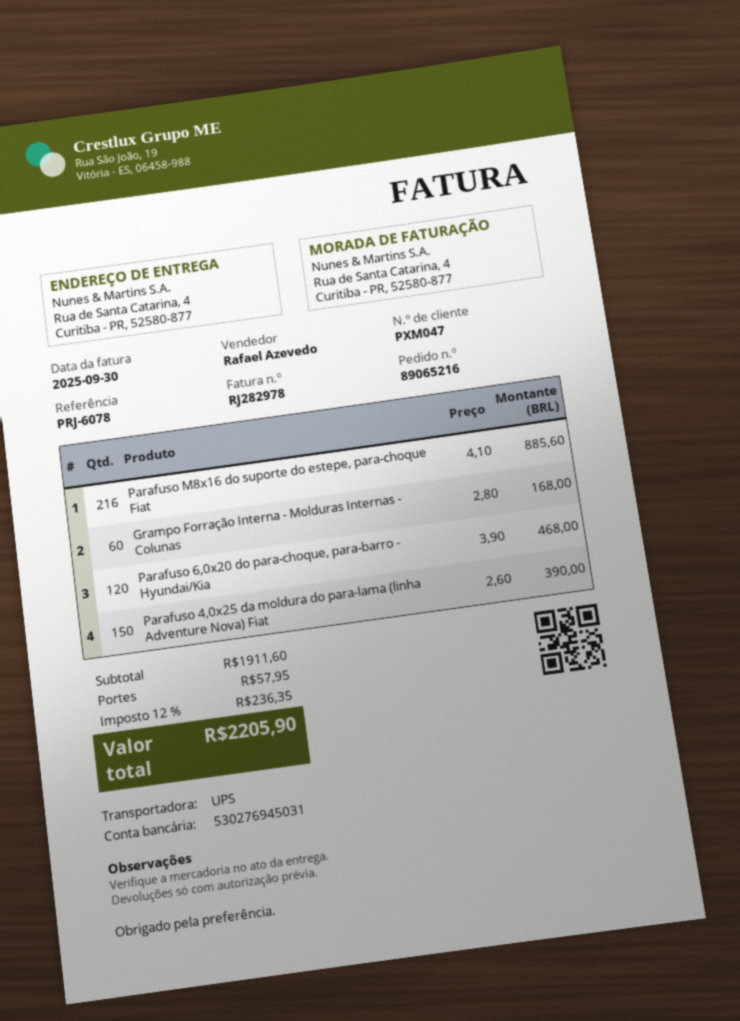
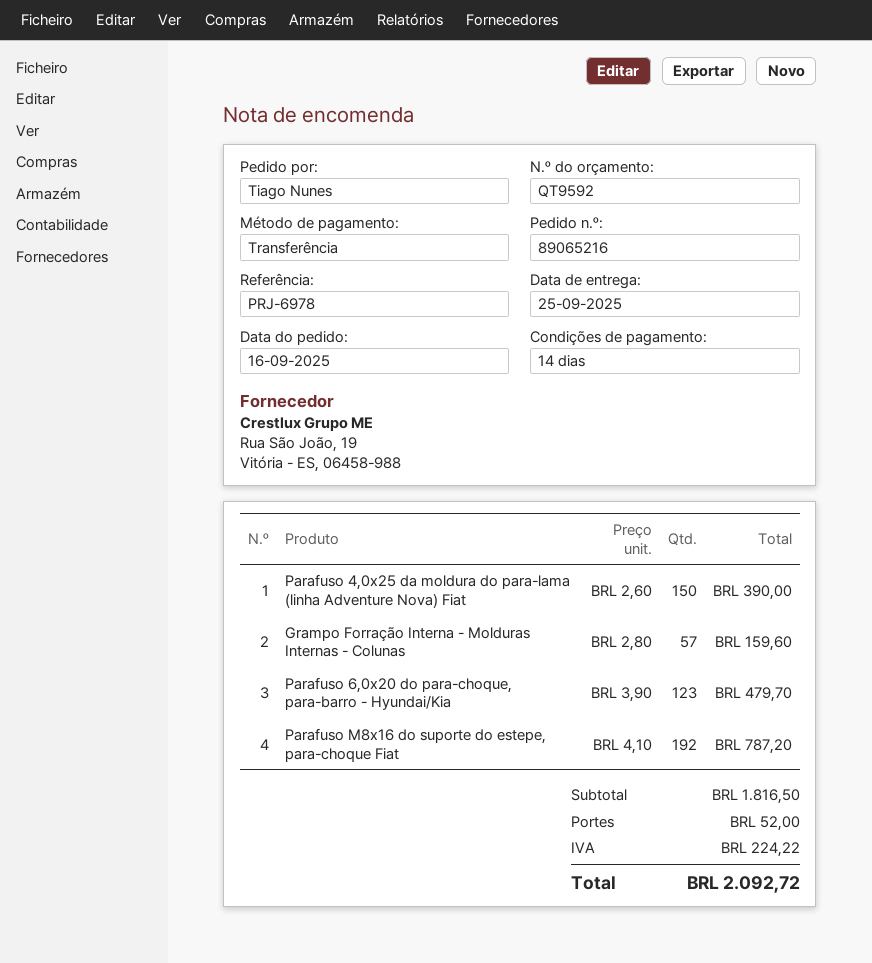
reference: PRJ-6078 -> PRJ-6978
Parafuso M8x16 do suporte do estepe, para-choque Fiat: 216 x 4.10 = 885.60 -> 192 x 4.10 = 787.20
Grampo Forração Interna - Molduras Internas - Colunas: 60 x 2.80 = 168.00 -> 57 x 2.80 = 159.60
Parafuso 6,0x20 do para-choque, para-barro - Hyundai/Kia: 120 x 3.90 = 468.00 -> 123 x 3.90 = 479.70
subtotal: 1911.60 -> 1816.50
shipping: 57.95 -> 52.00
tax: 236.35 -> 224.22
total: 2205.90 -> 2092.72

